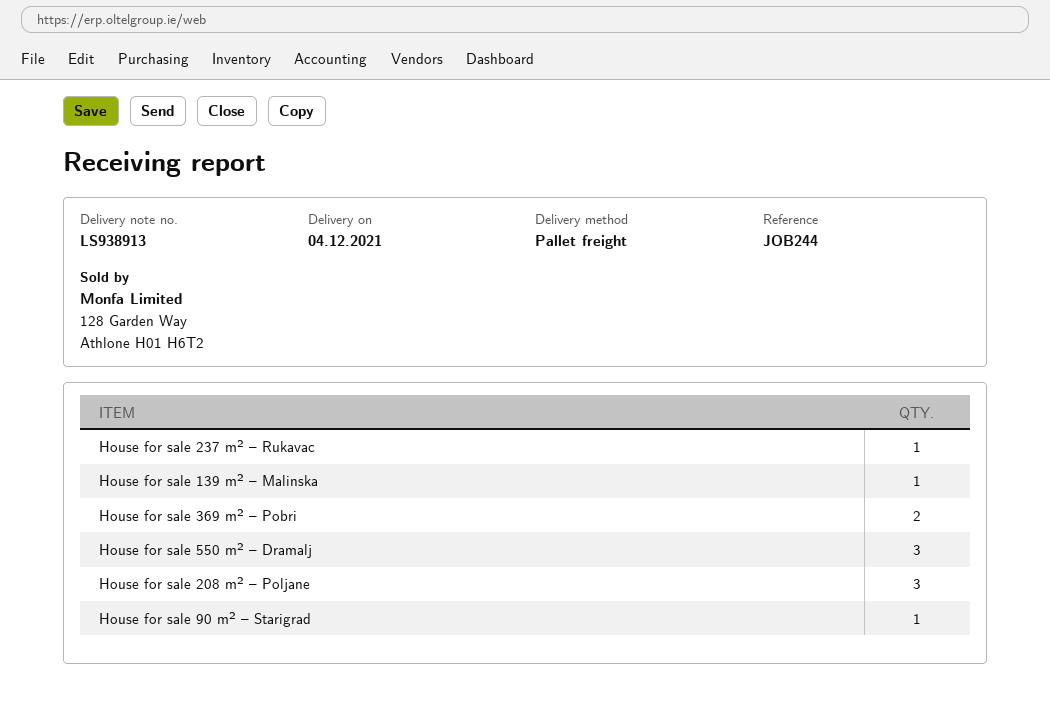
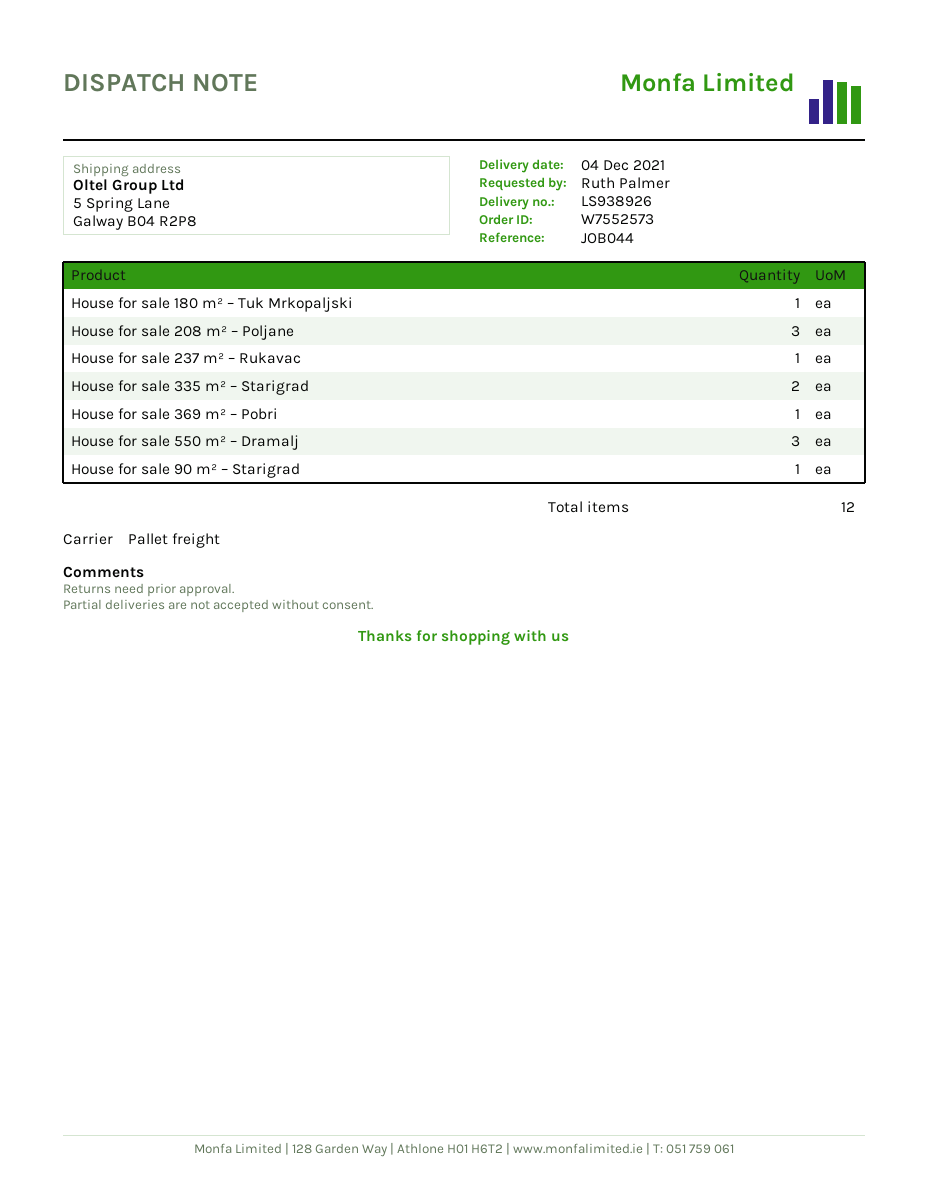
delivery note number: LS938913 -> LS938926
reference: JOB244 -> JOB044
House for sale 139 m² – Malinska: 1 -> none
House for sale 369 m² – Pobri: 2 -> 1
House for sale 180 m² – Tuk Mrkopaljski: none -> 1
House for sale 335 m² – Starigrad: none -> 2

